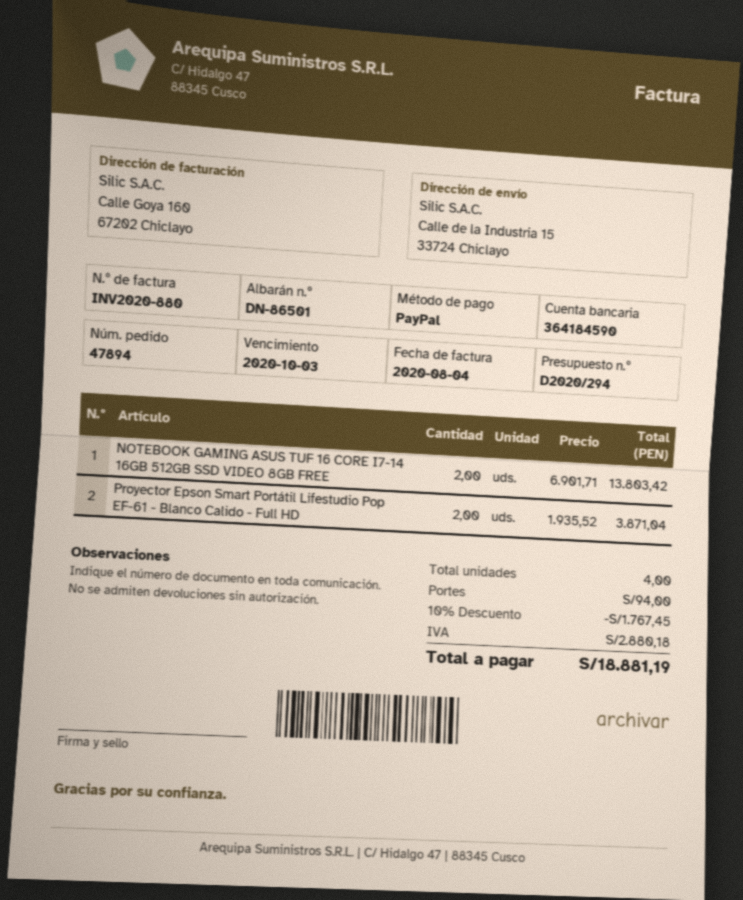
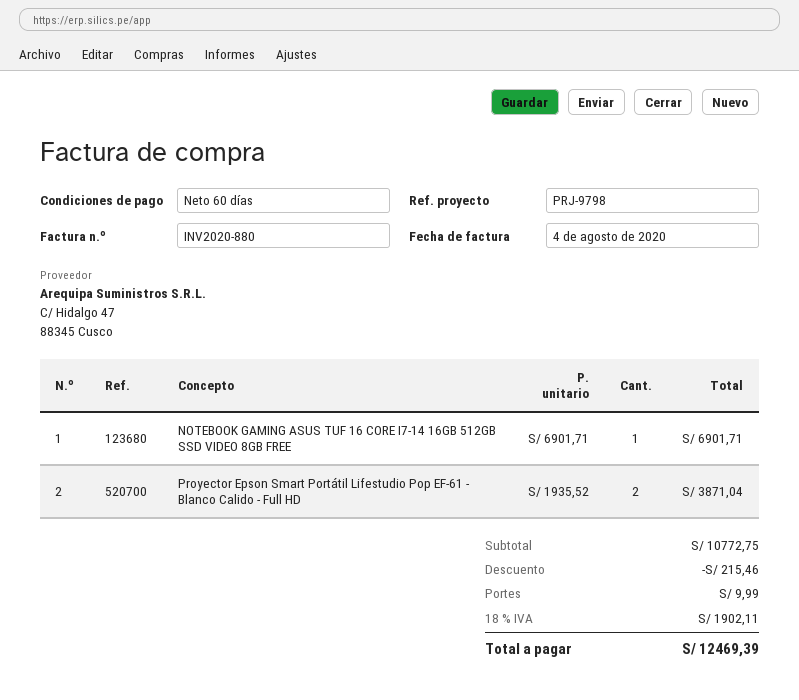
NOTEBOOK GAMING ASUS TUF 16 CORE I7-14 16GB 512GB SSD VIDEO 8GB FREE: 2 x 6901.71 = 13803.42 -> 1 x 6901.71 = 6901.71
discount: 1767.45 -> 215.46
shipping: 94.00 -> 9.99
tax: 2880.18 -> 1902.11
total: 18881.19 -> 12469.39

